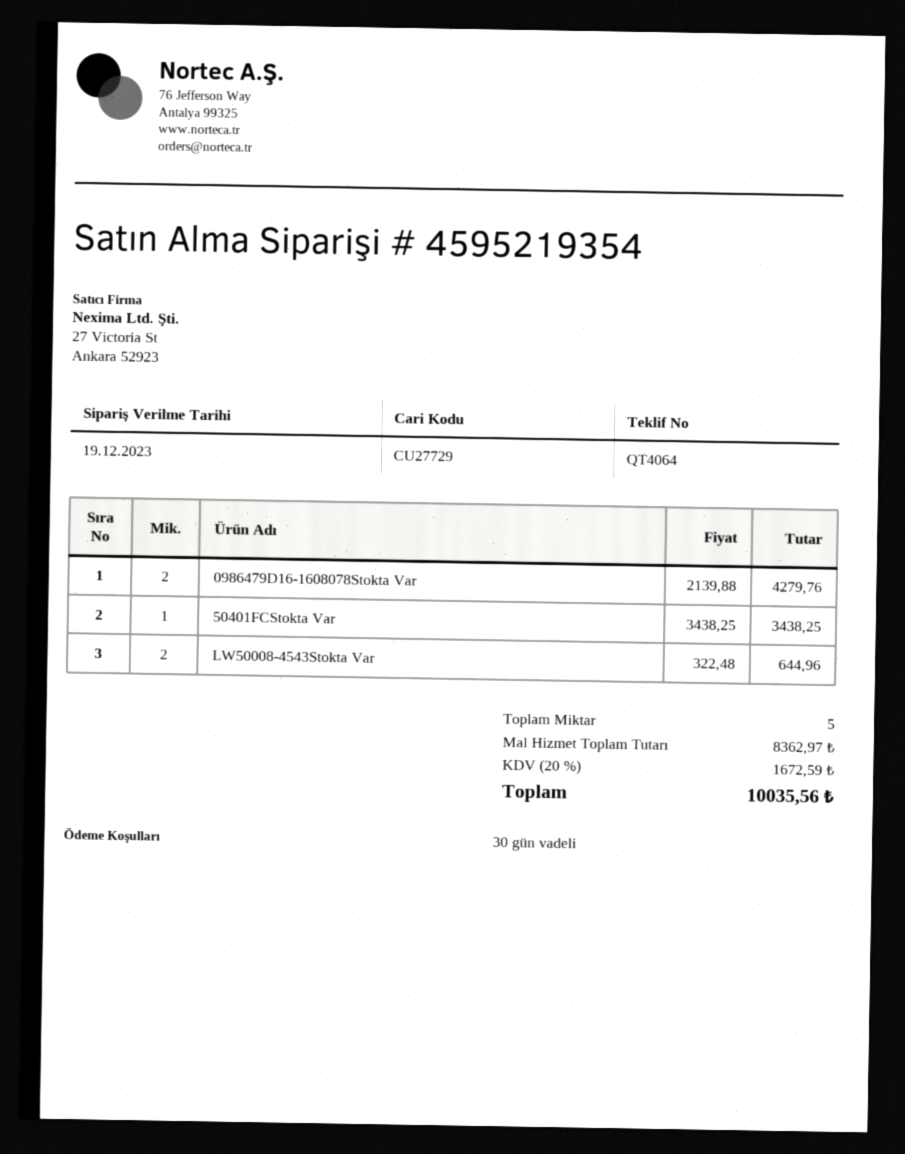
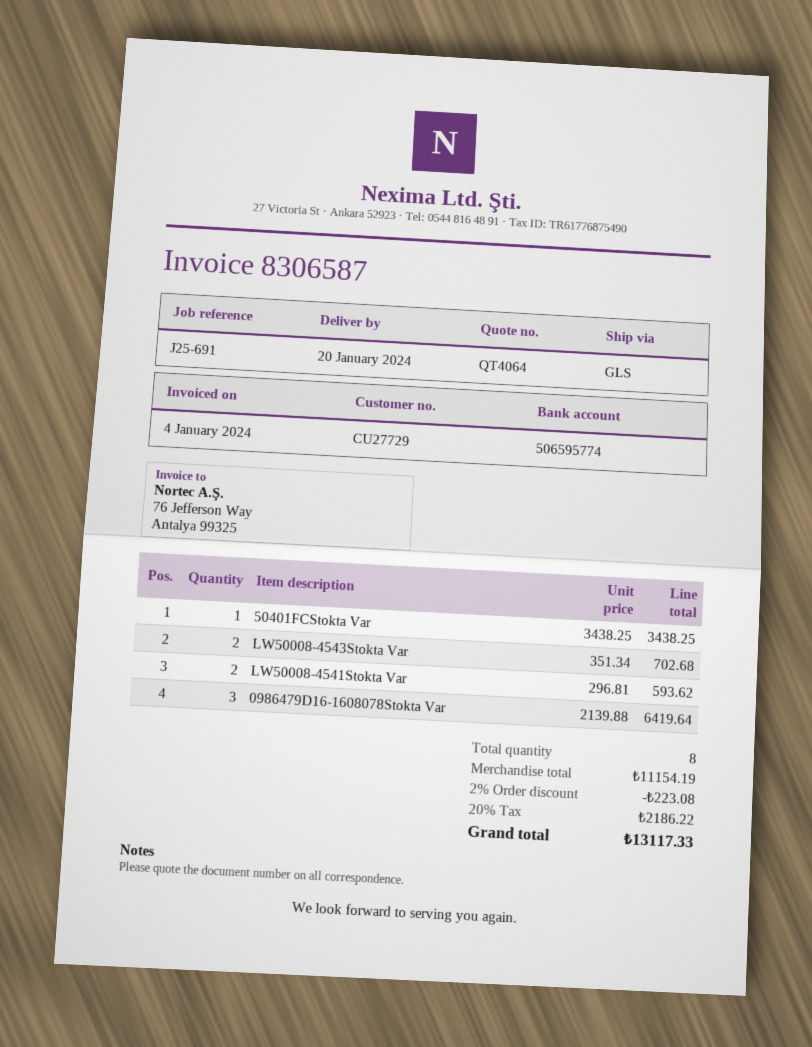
0986479D16-1608078Stokta Var: 2 x 2139.88 = 4279.76 -> 3 x 2139.88 = 6419.64
LW50008-4543Stokta Var: 2 x 322.48 = 644.96 -> 2 x 351.34 = 702.68
LW50008-4541Stokta Var: none -> 2 x 296.81 = 593.62
total quantity: 5 -> 8
subtotal: 8362.97 -> 11154.19
discount: none -> 2% = 223.08
tax: 20% = 1672.59 -> 20% = 2186.22
total: 10035.56 -> 13117.33

